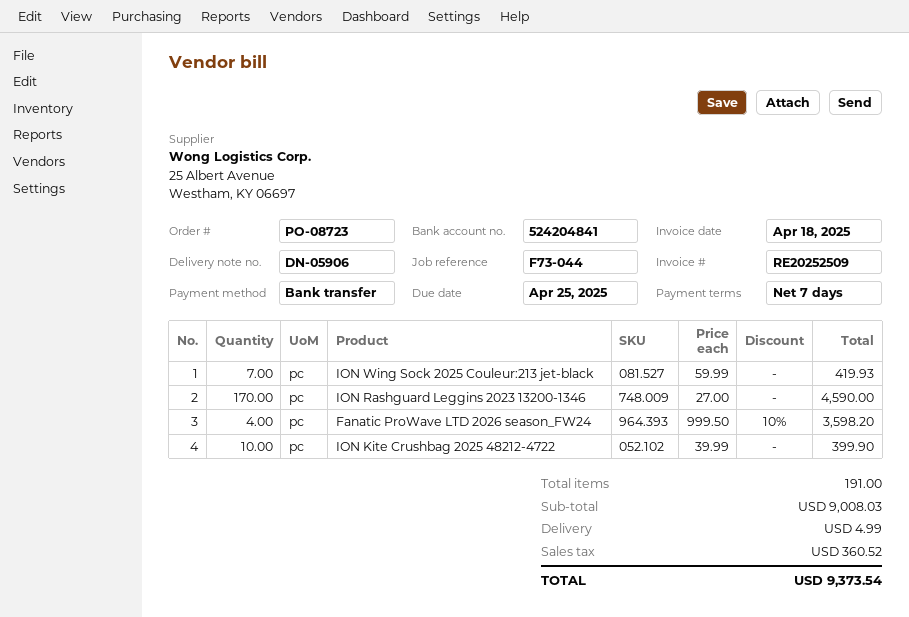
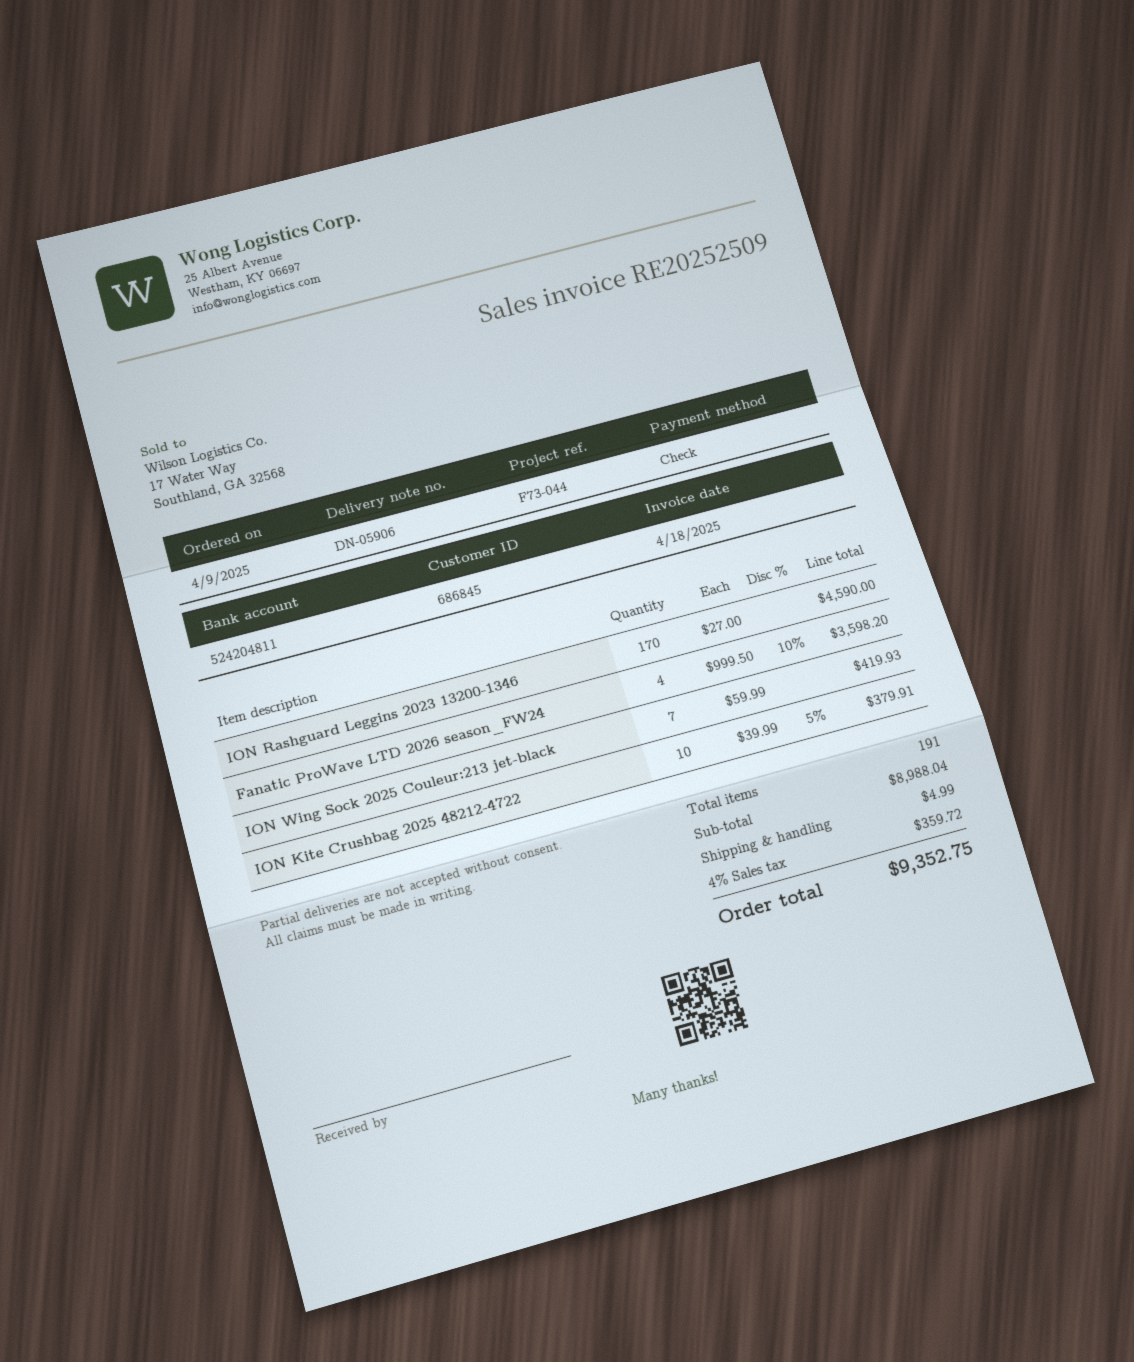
payment method: bank transfer -> cheque
bank account: 524204841 -> 524204811
ION Kite Crushbag 2025 48212-4722: 10 x 39.99 = 399.90 -> 10 x 39.99 - 5% = 379.91
subtotal: 9008.03 -> 8988.04
tax: 360.52 -> 359.72
total: 9373.54 -> 9352.75

